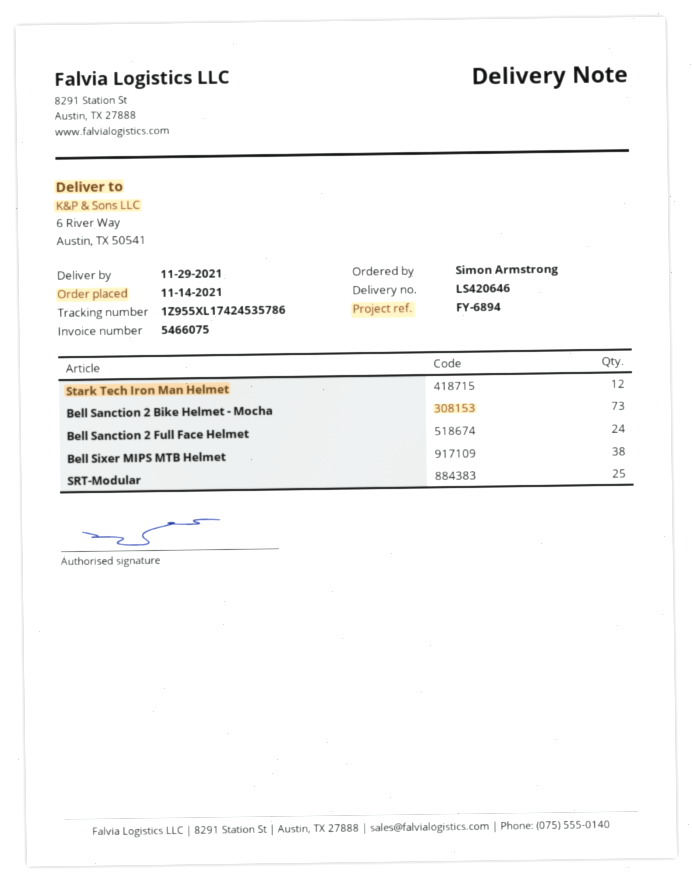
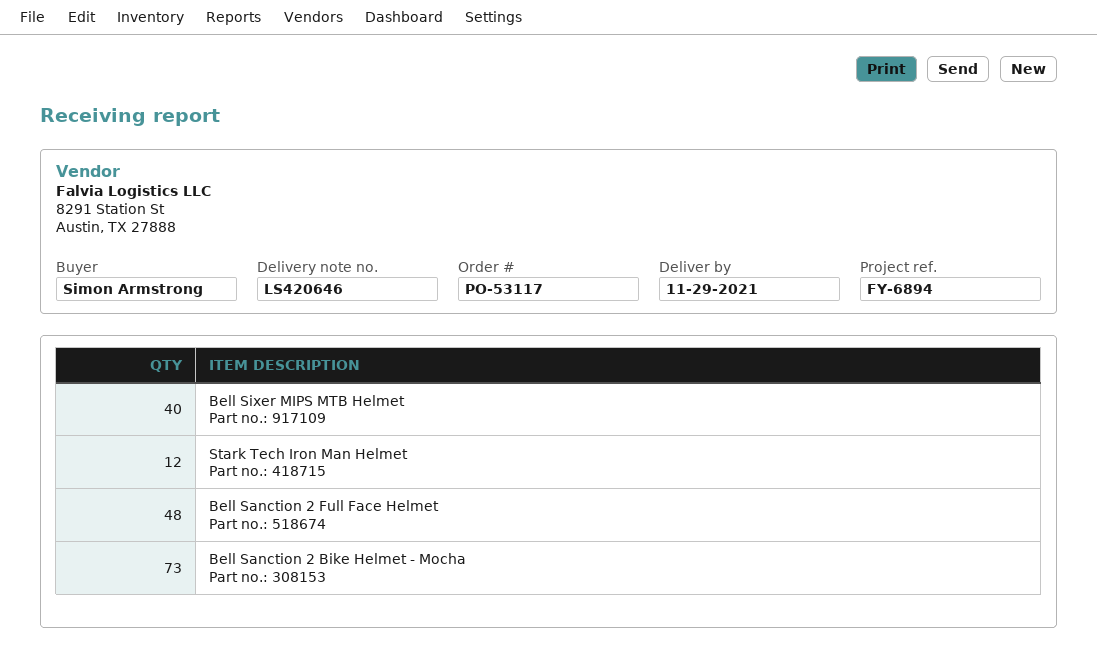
Bell Sanction 2 Full Face Helmet: 24 -> 48
Bell Sixer MIPS MTB Helmet: 38 -> 40
SRT-Modular: 25 -> none

